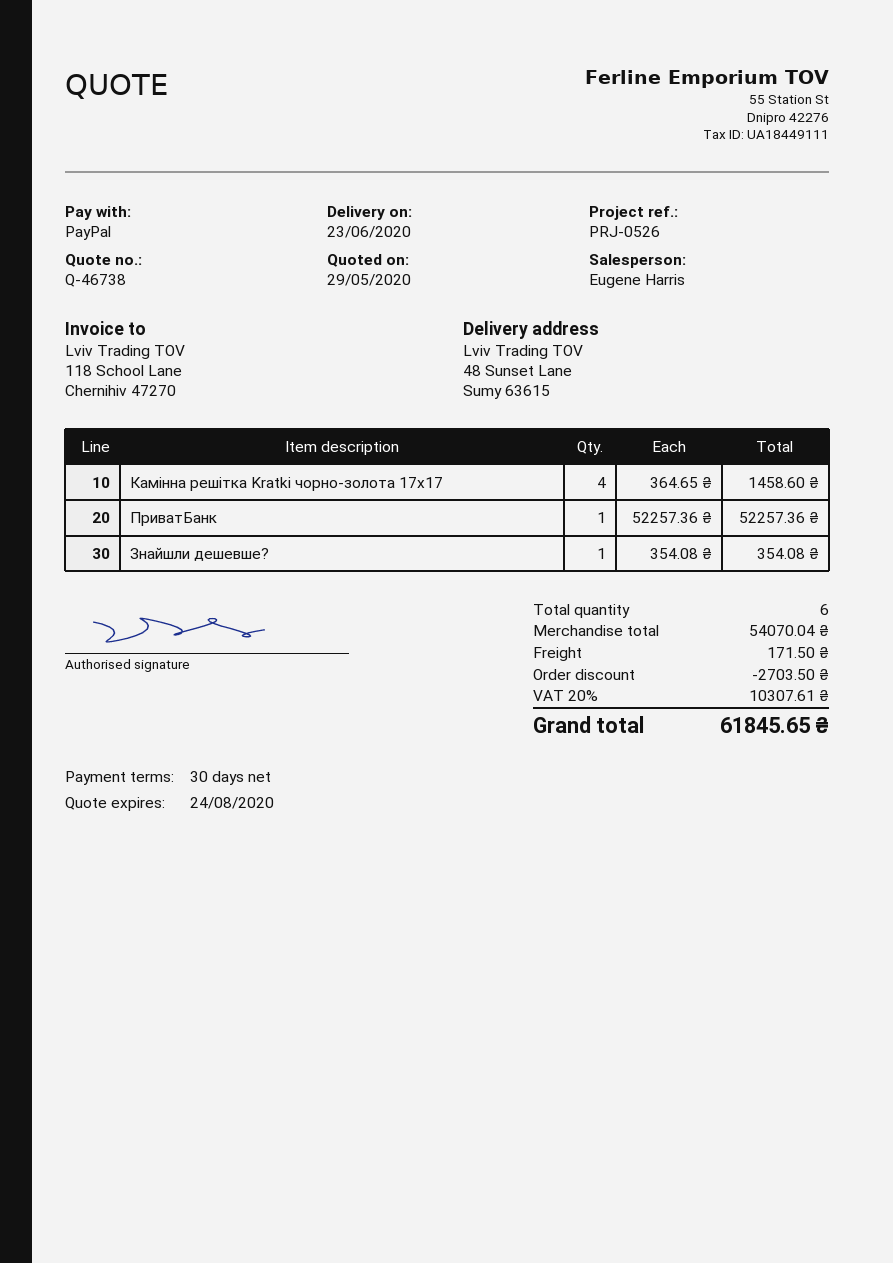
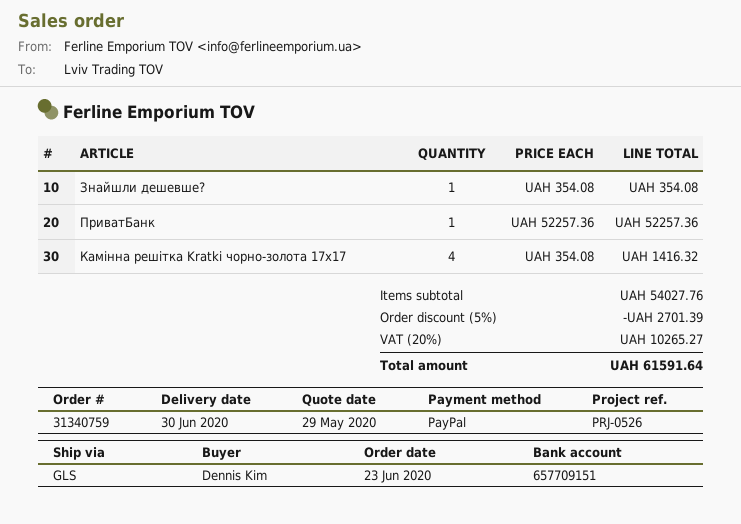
delivery date: 2020-06-23 -> 2020-06-30
Камінна решітка Kratki чорно-золота 17x17: 4 x 364.65 = 1458.60 -> 4 x 354.08 = 1416.32
subtotal: 54070.04 -> 54027.76
discount: 2703.50 -> 2701.39
shipping: 171.50 -> none
tax: 20% = 10307.61 -> 20% = 10265.27
total: 61845.65 -> 61591.64

